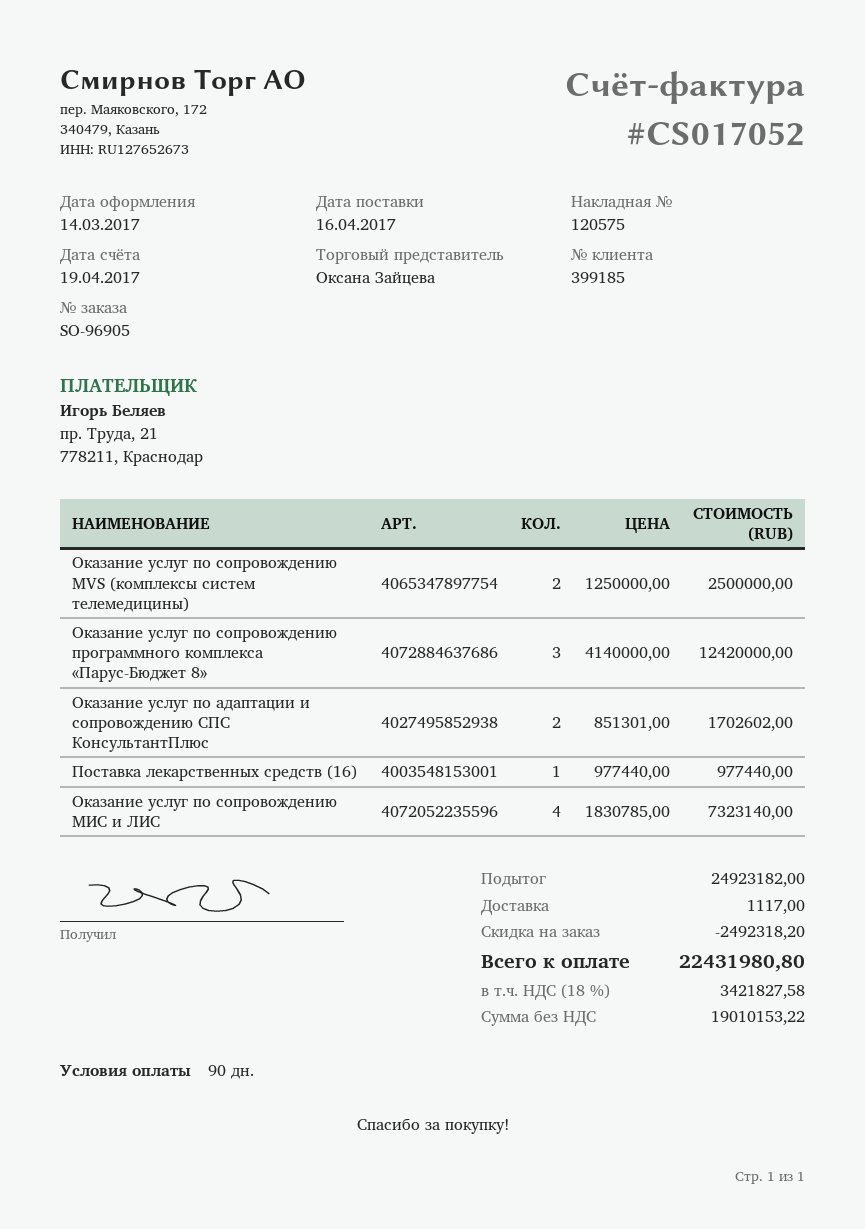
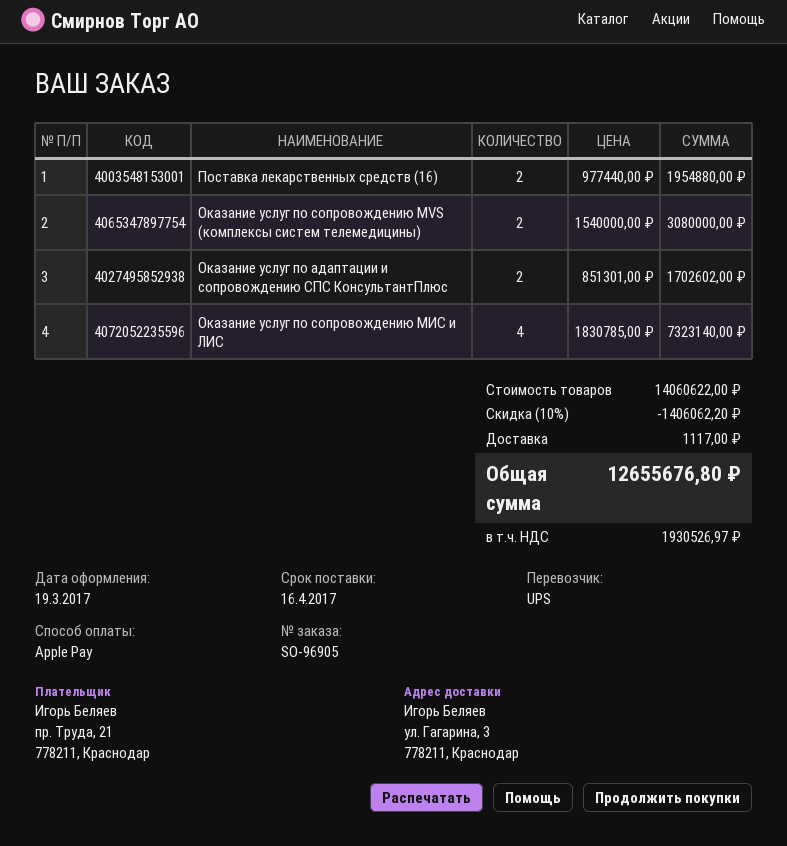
order date: 2017-03-14 -> 2017-03-19
Оказание услуг по сопровождению MVS (комплексы систем телемедицины): 2 x 1250000.00 = 2500000.00 -> 2 x 1540000.00 = 3080000.00
Оказание услуг по сопровождению программного комплекса «Парус-Бюджет 8»: 3 x 4140000.00 = 12420000.00 -> none
Поставка лекарственных средств (16): 1 x 977440.00 = 977440.00 -> 2 x 977440.00 = 1954880.00
subtotal: 24923182.00 -> 14060622.00
discount: 2492318.20 -> 1406062.20
tax: 3421827.58 -> 1930526.97
total: 22431980.80 -> 12655676.80

